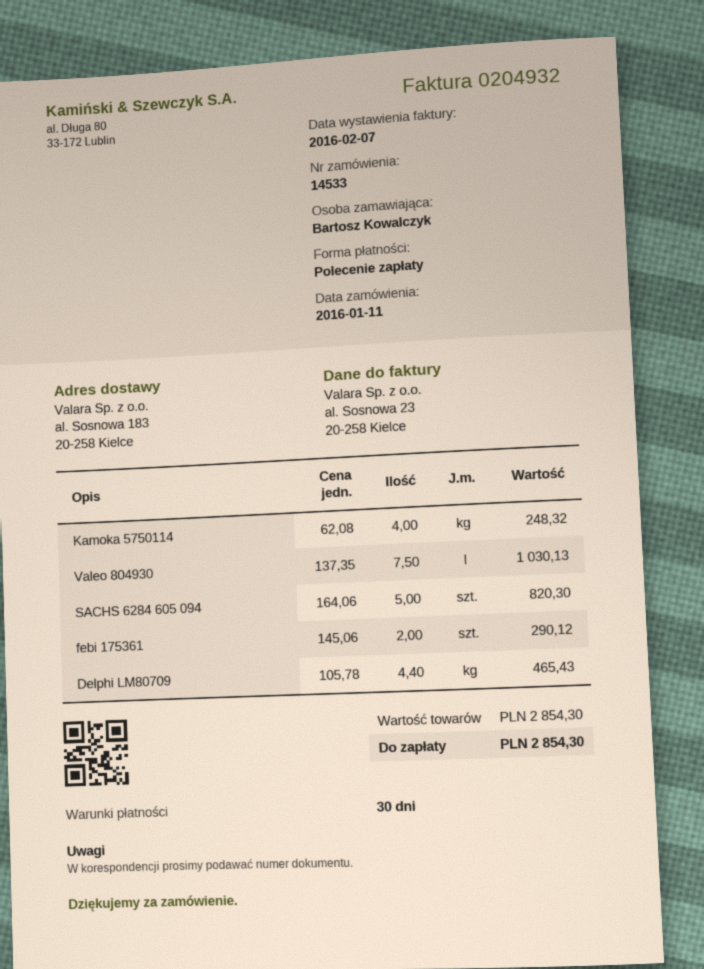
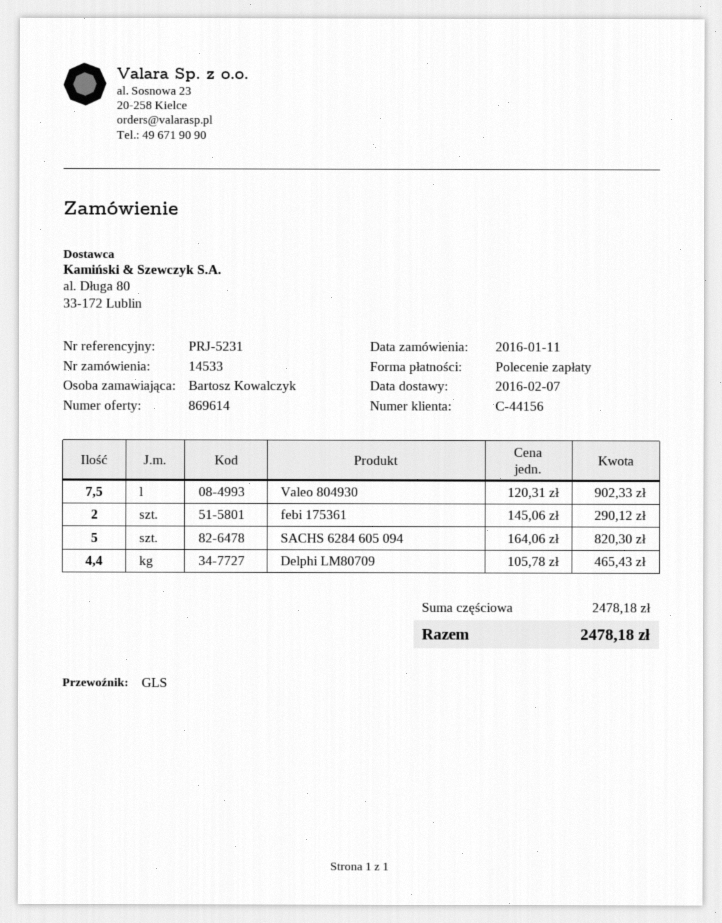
Kamoka 5750114: 4 x 62.08 = 248.32 -> none
Valeo 804930: 7.5 x 137.35 = 1030.13 -> 7.5 x 120.31 = 902.33
subtotal: 2854.30 -> 2478.18
total: 2854.30 -> 2478.18

